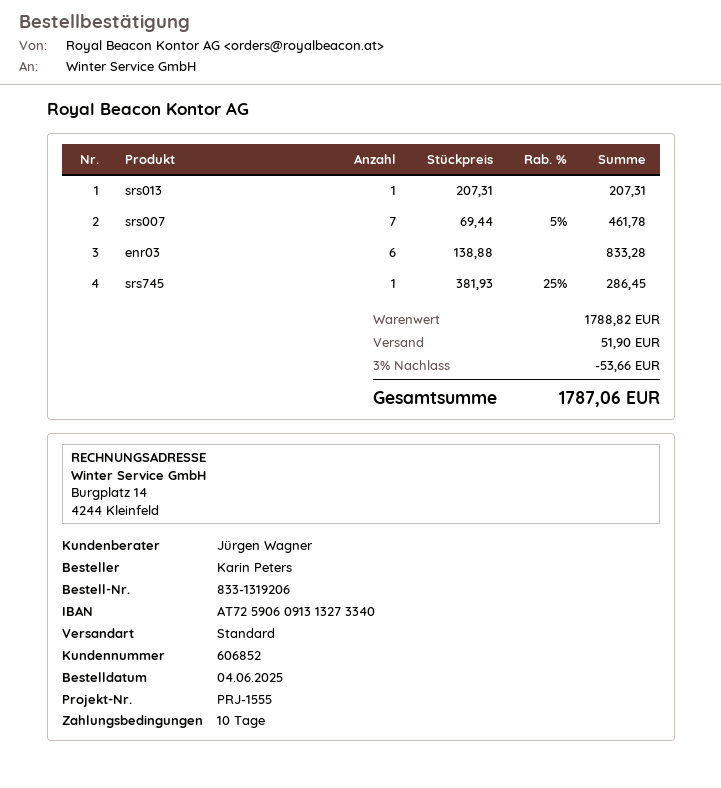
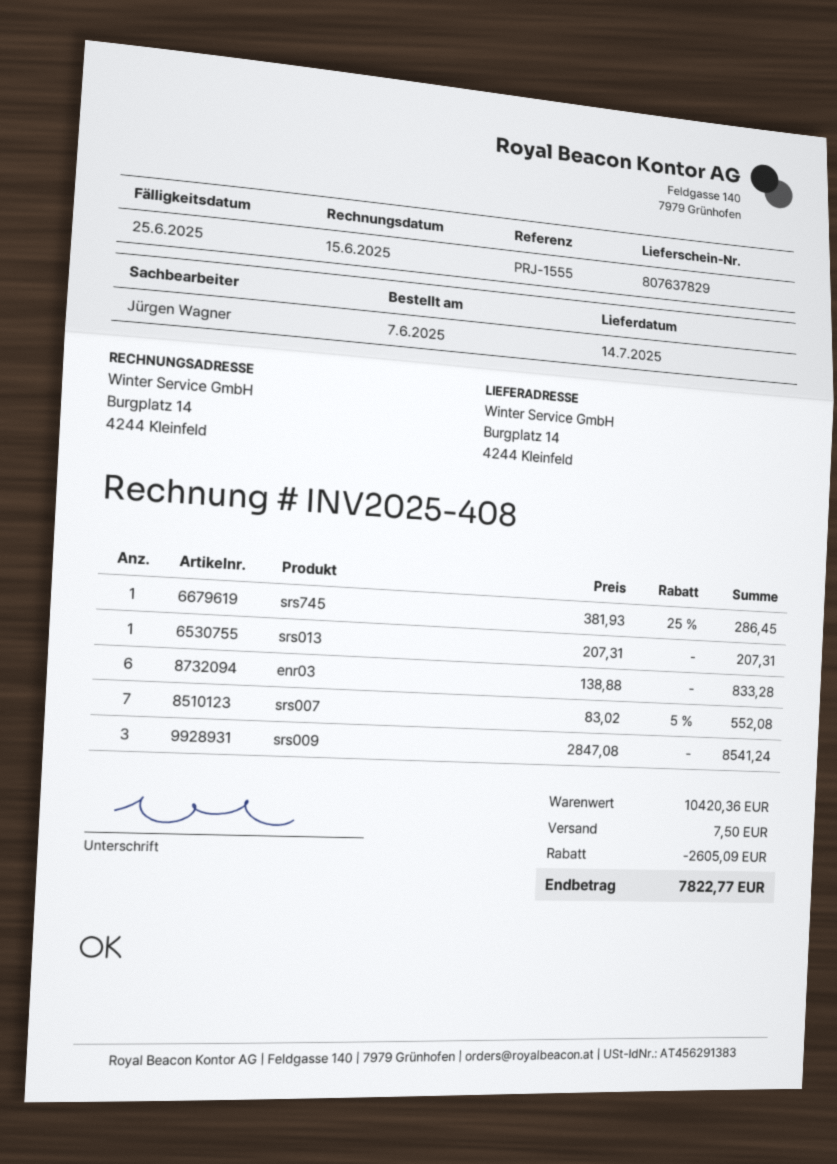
order date: 2025-06-04 -> 2025-06-07
srs007: 7 x 69.44 - 5% = 461.78 -> 7 x 83.02 - 5% = 552.08
srs009: none -> 3 x 2847.08 = 8541.24
subtotal: 1788.82 -> 10420.36
discount: 53.66 -> 2605.09
shipping: 51.90 -> 7.50
total: 1787.06 -> 7822.77

